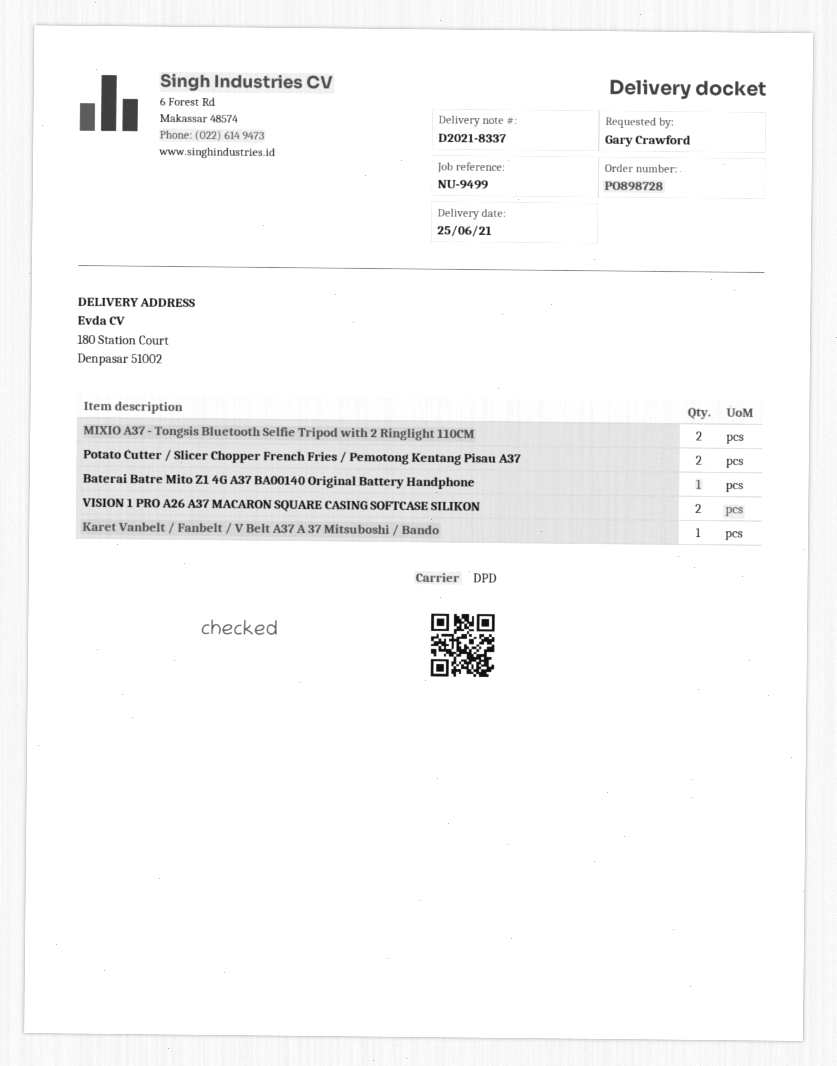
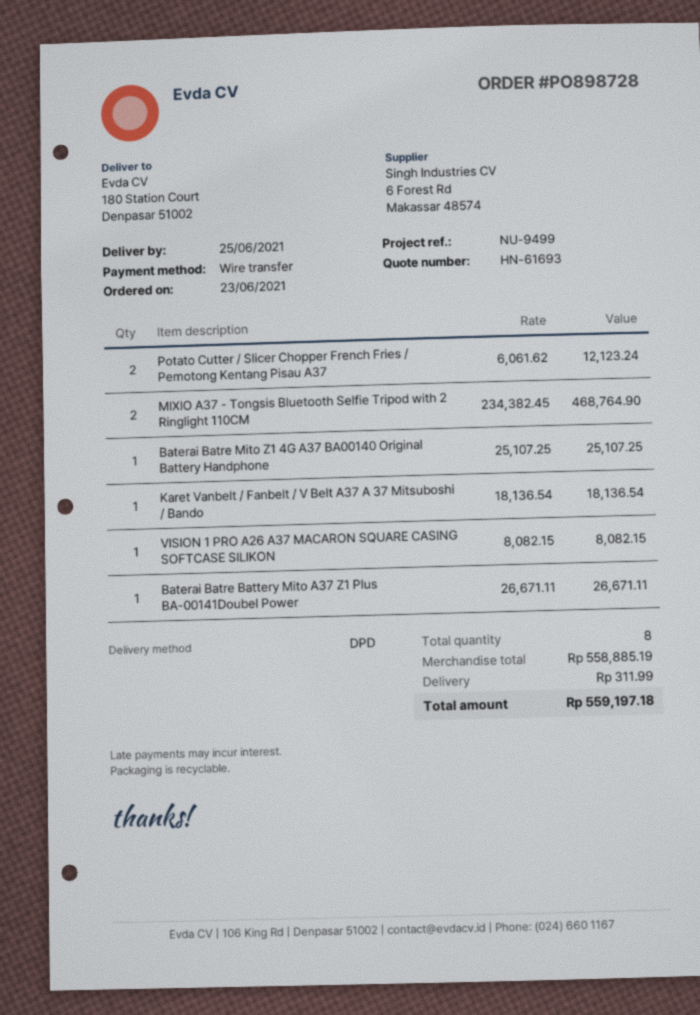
VISION 1 PRO A26 A37 MACARON SQUARE CASING SOFTCASE SILIKON: 2 -> 1
Baterai Batre Battery Mito A37 Z1 Plus BA-00141Doubel Power: none -> 1

